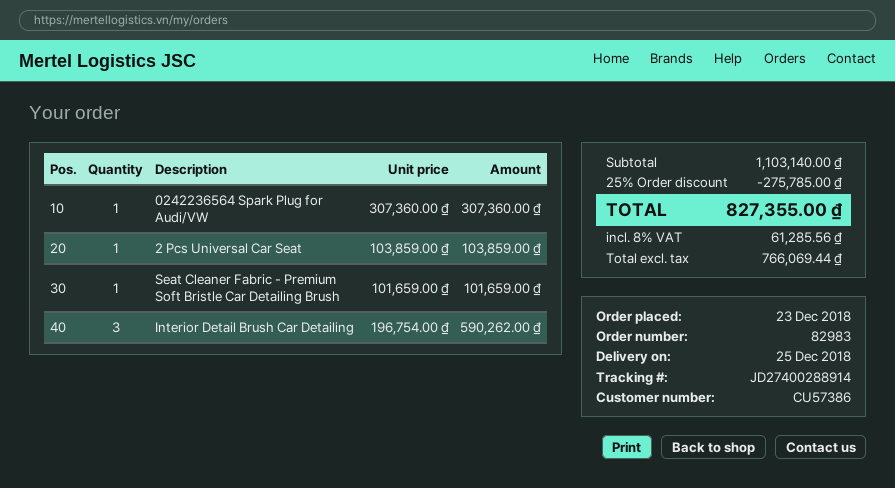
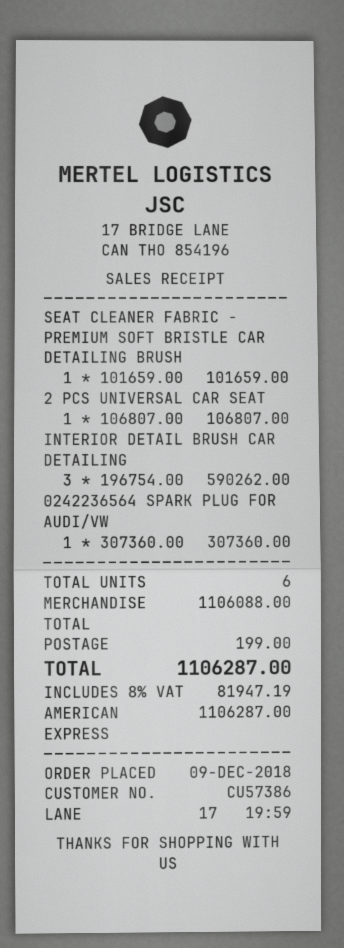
order date: 2018-12-23 -> 2018-12-09
2 Pcs Universal Car Seat: 1 x 103859.00 = 103859.00 -> 1 x 106807.00 = 106807.00
subtotal: 1103140.00 -> 1106088.00
discount: 25% = 275785.00 -> none
shipping: none -> 199.00
tax: 8% = 61285.56 -> 8% = 81947.19
total: 827355.00 -> 1106287.00

